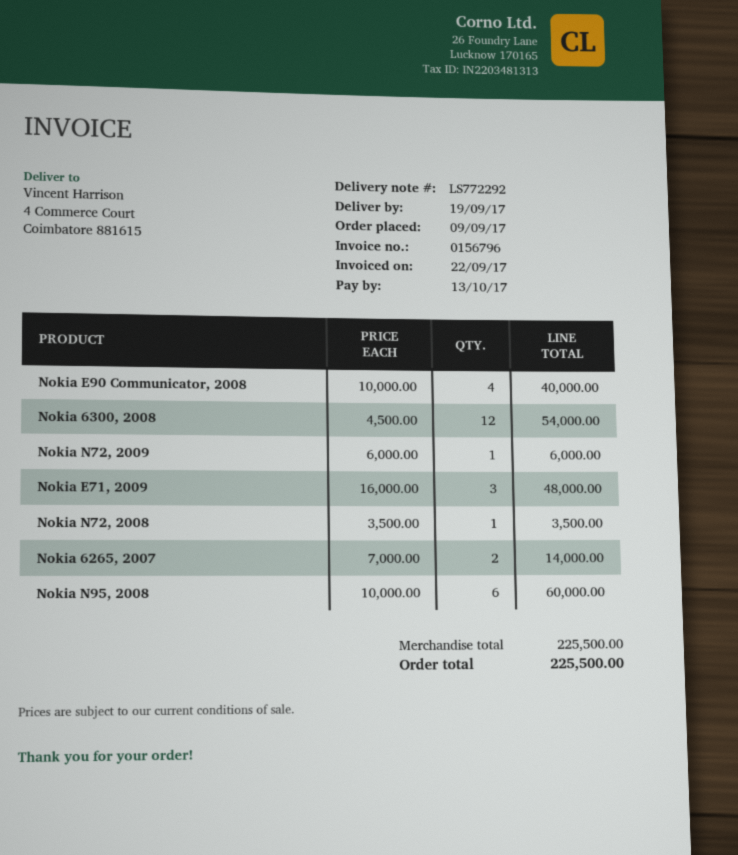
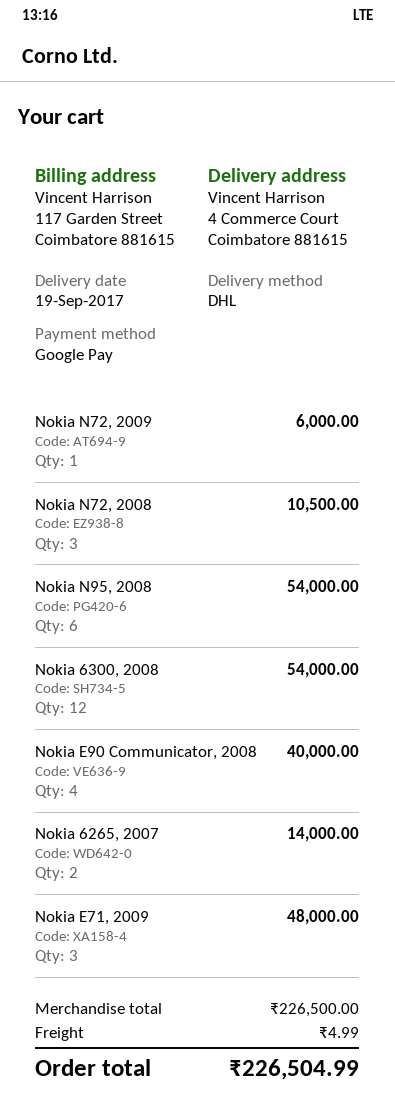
Nokia N72, 2008: 1 for 3500.00 -> 3 for 10500.00
Nokia N95, 2008: 6 for 60000.00 -> 6 for 54000.00
subtotal: 225500.00 -> 226500.00
shipping: none -> 4.99
total: 225500.00 -> 226504.99

